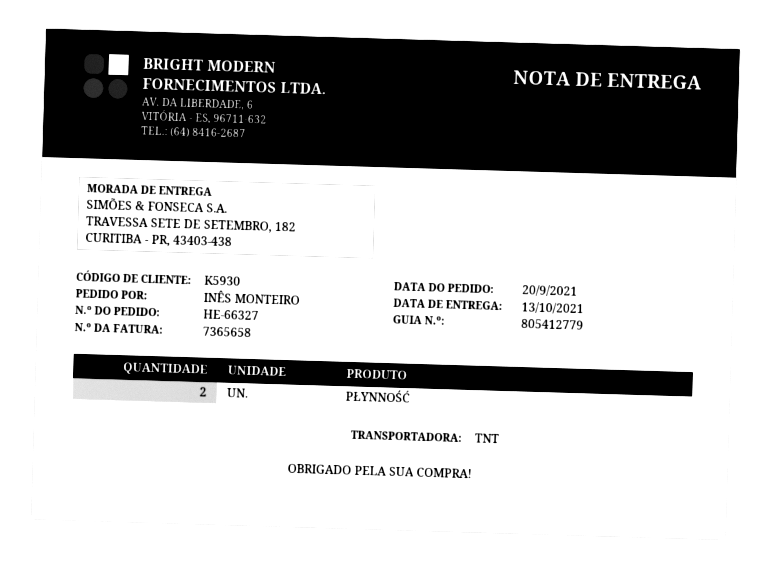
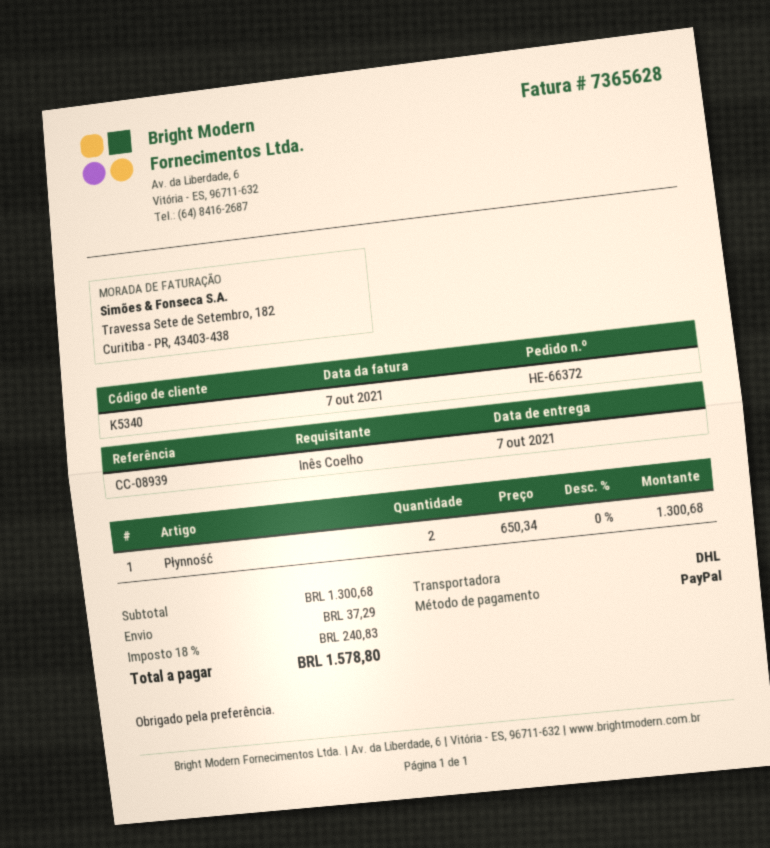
order number: HE-66327 -> HE-66372
delivery date: 2021-10-13 -> 2021-10-07
invoice number: 7365658 -> 7365628
customer number: K5930 -> K5340
ordered by: INÊS MONTEIRO -> Inês Coelho
shipping method: TNT -> DHL

